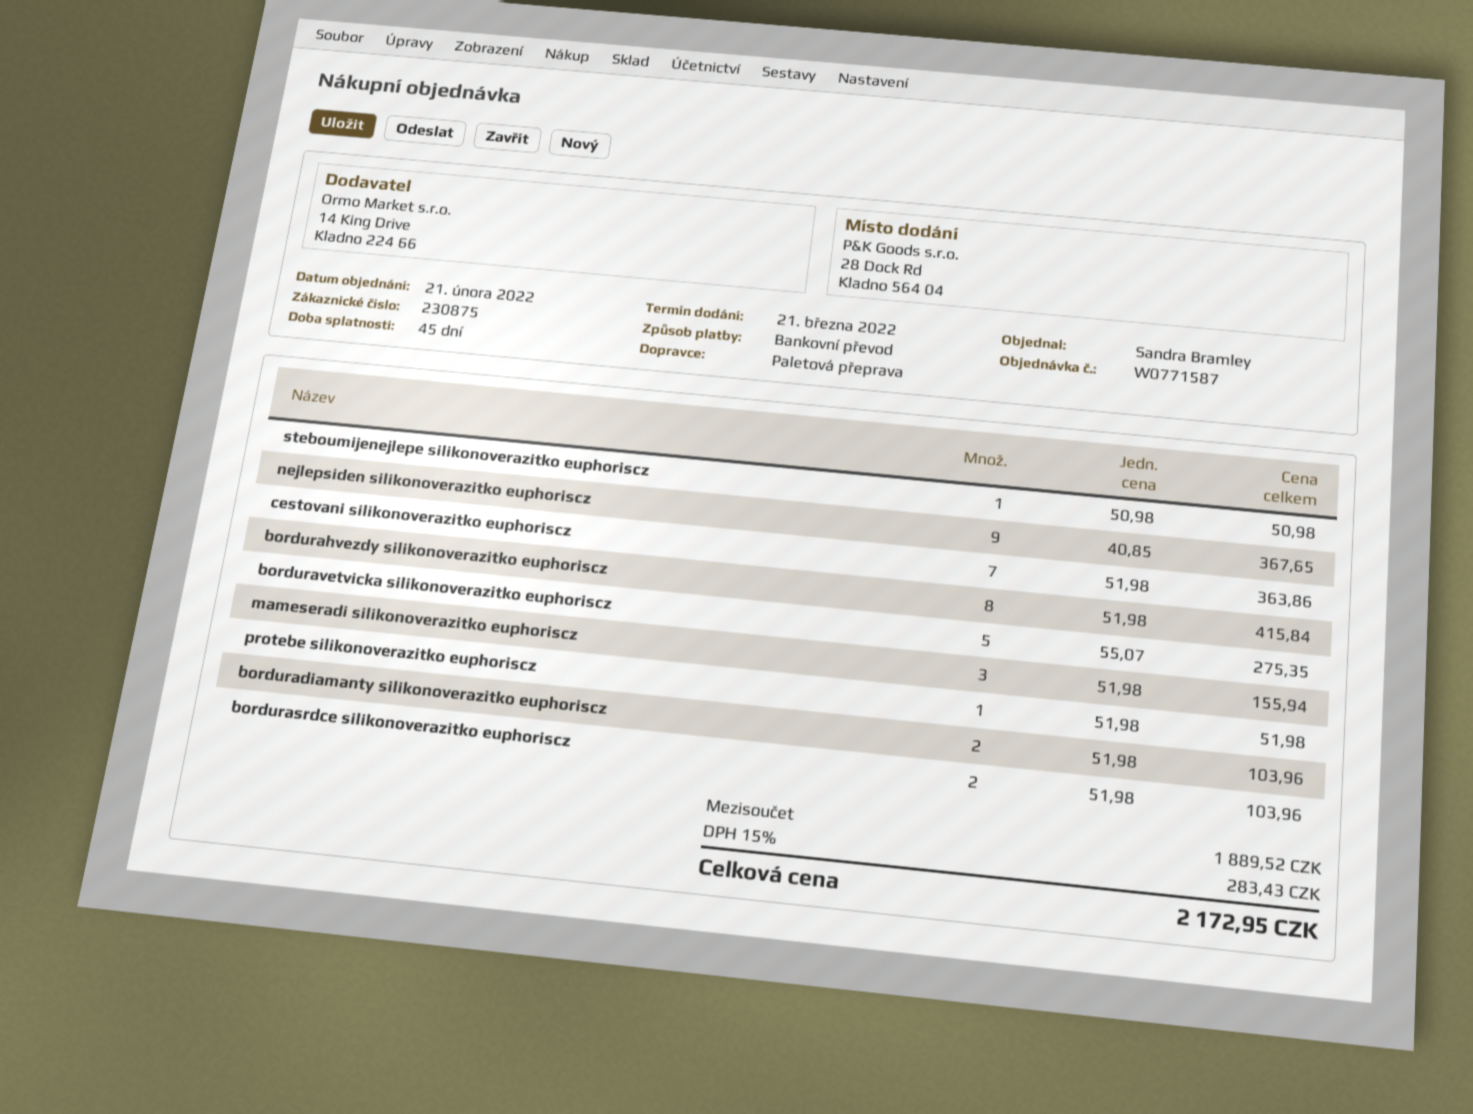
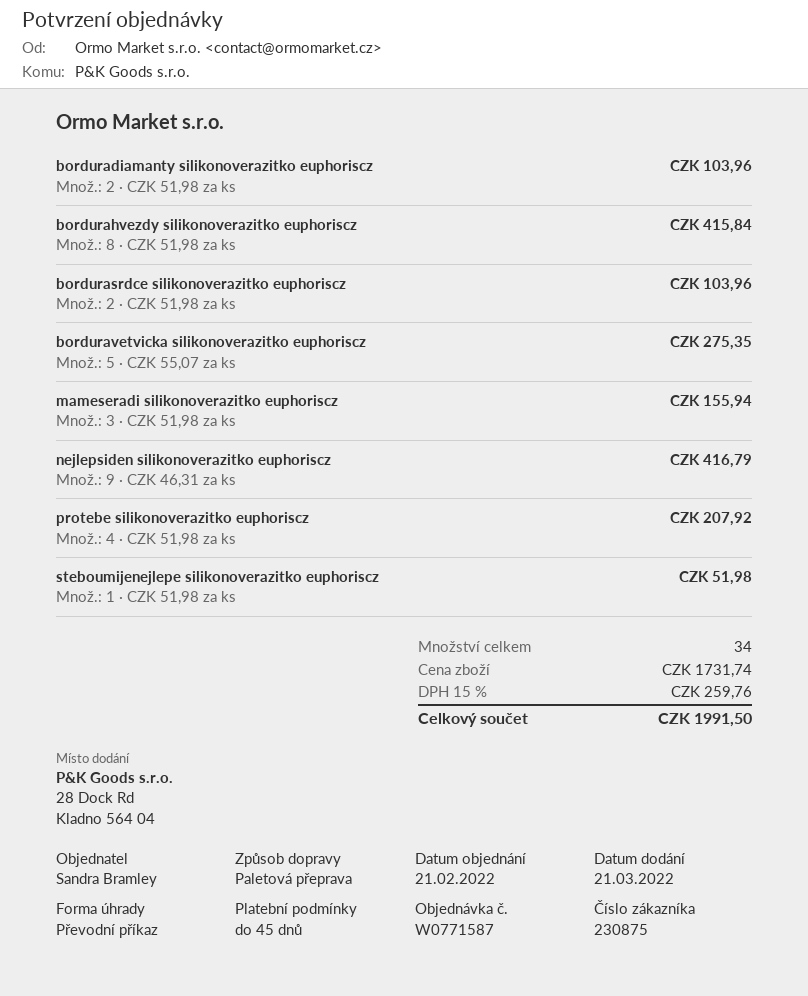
steboumijenejlepe silikonoverazitko euphoriscz: 1 x 50.98 = 50.98 -> 1 x 51.98 = 51.98
nejlepsiden silikonoverazitko euphoriscz: 9 x 40.85 = 367.65 -> 9 x 46.31 = 416.79
cestovani silikonoverazitko euphoriscz: 7 x 51.98 = 363.86 -> none
protebe silikonoverazitko euphoriscz: 1 x 51.98 = 51.98 -> 4 x 51.98 = 207.92
subtotal: 1889.52 -> 1731.74
tax: 15% = 283.43 -> 15% = 259.76
total: 2172.95 -> 1991.50

